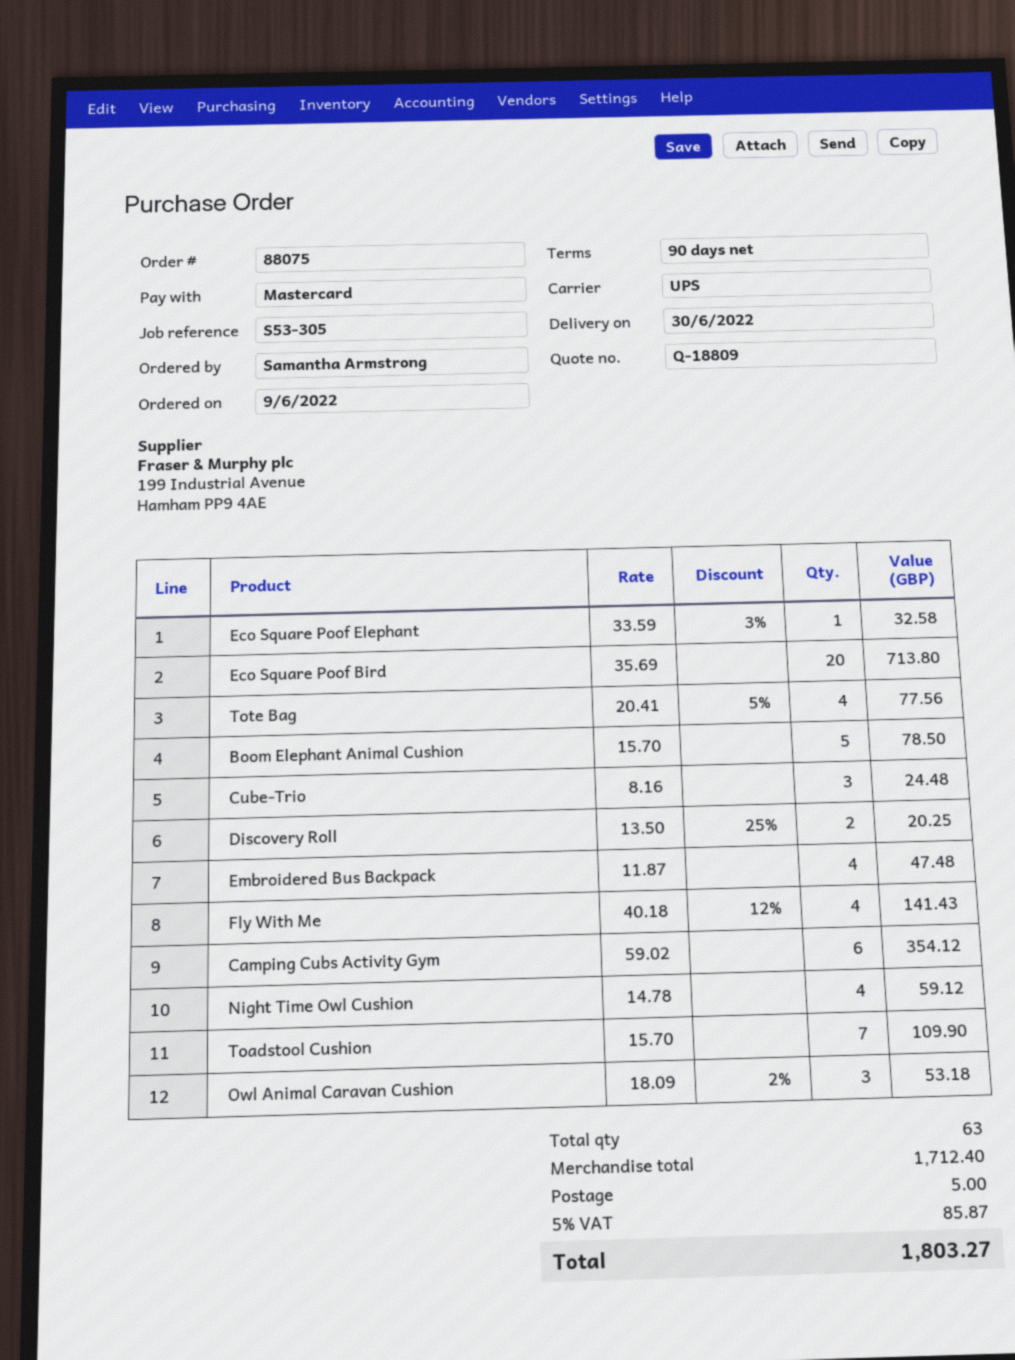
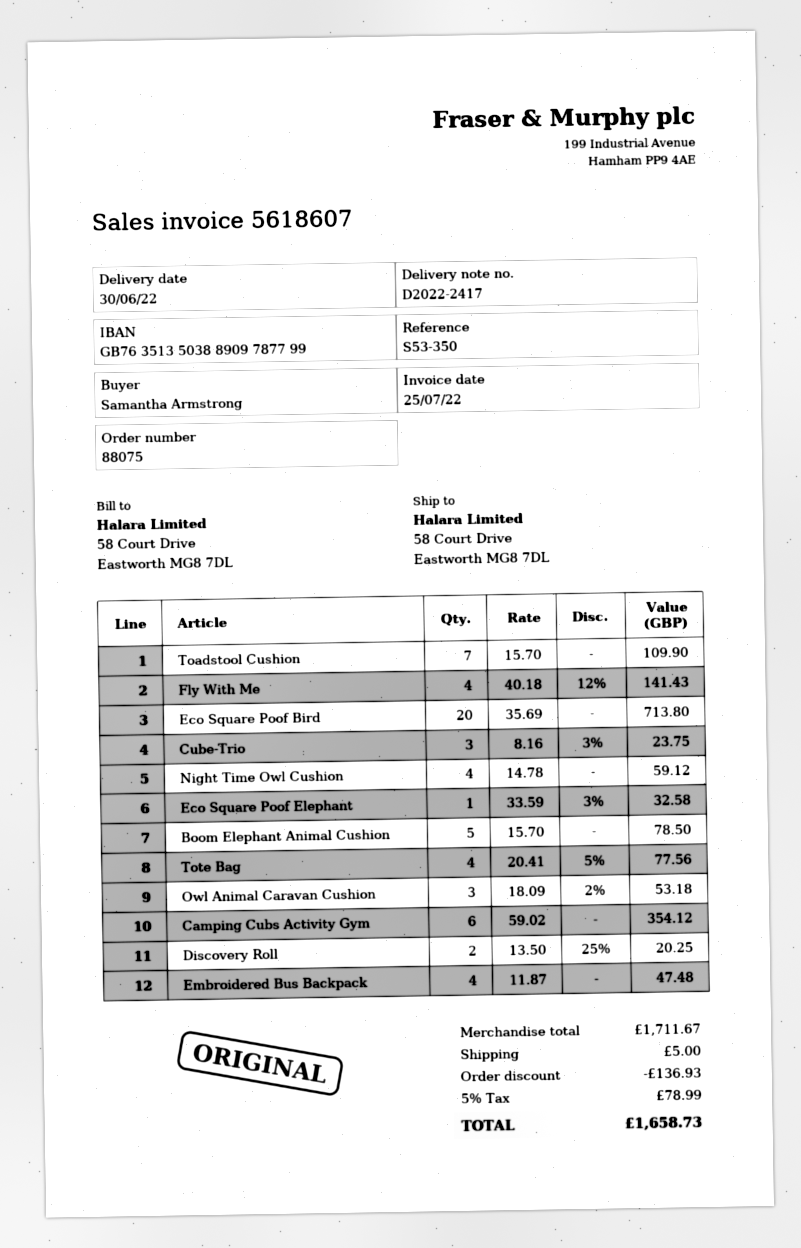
reference: S53-305 -> S53-350
Cube-Trio: 3 x 8.16 = 24.48 -> 3 x 8.16 - 3% = 23.75
subtotal: 1712.40 -> 1711.67
discount: none -> 136.93
tax: 5% = 85.87 -> 5% = 78.99
total: 1803.27 -> 1658.73

